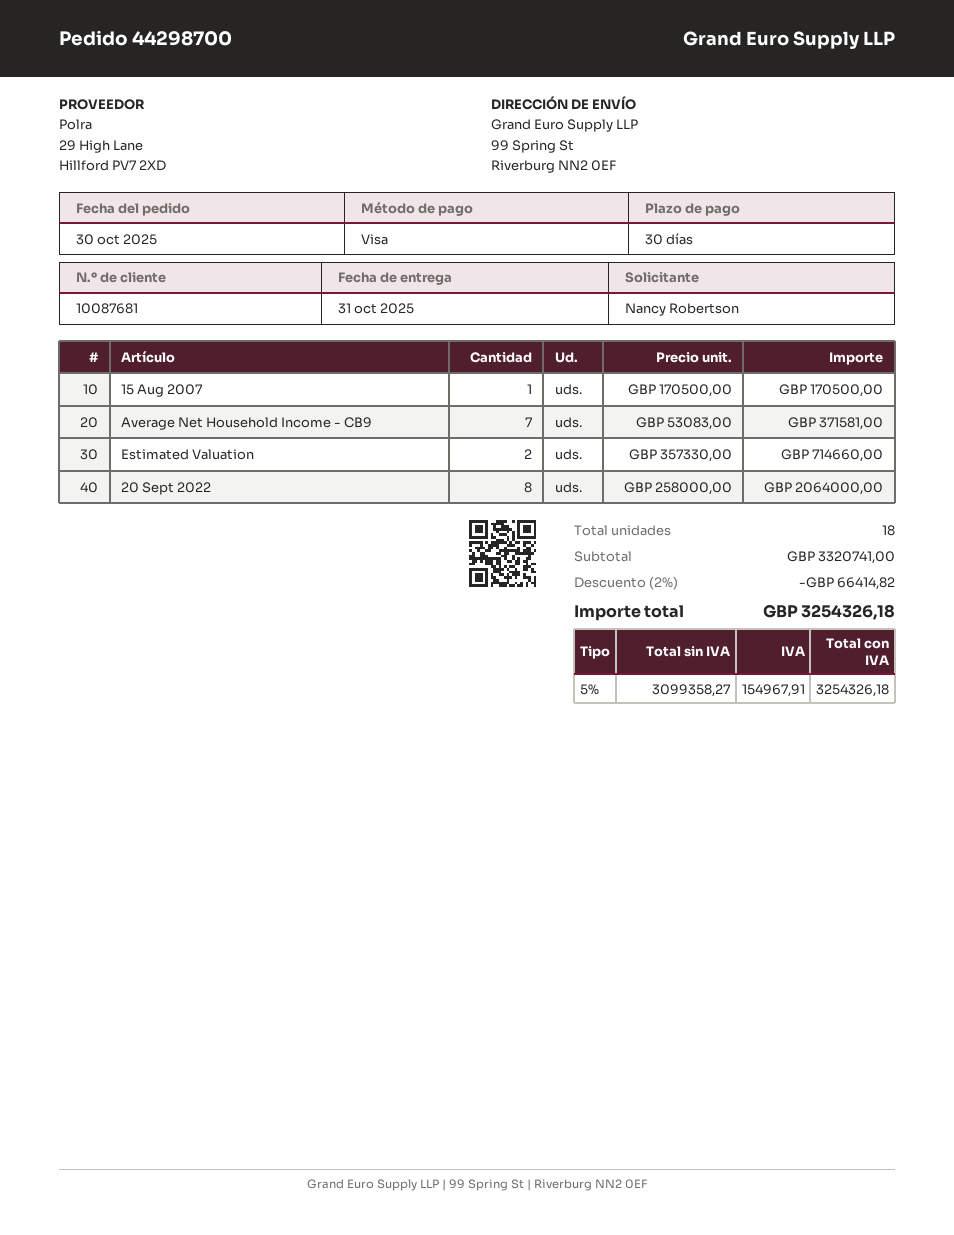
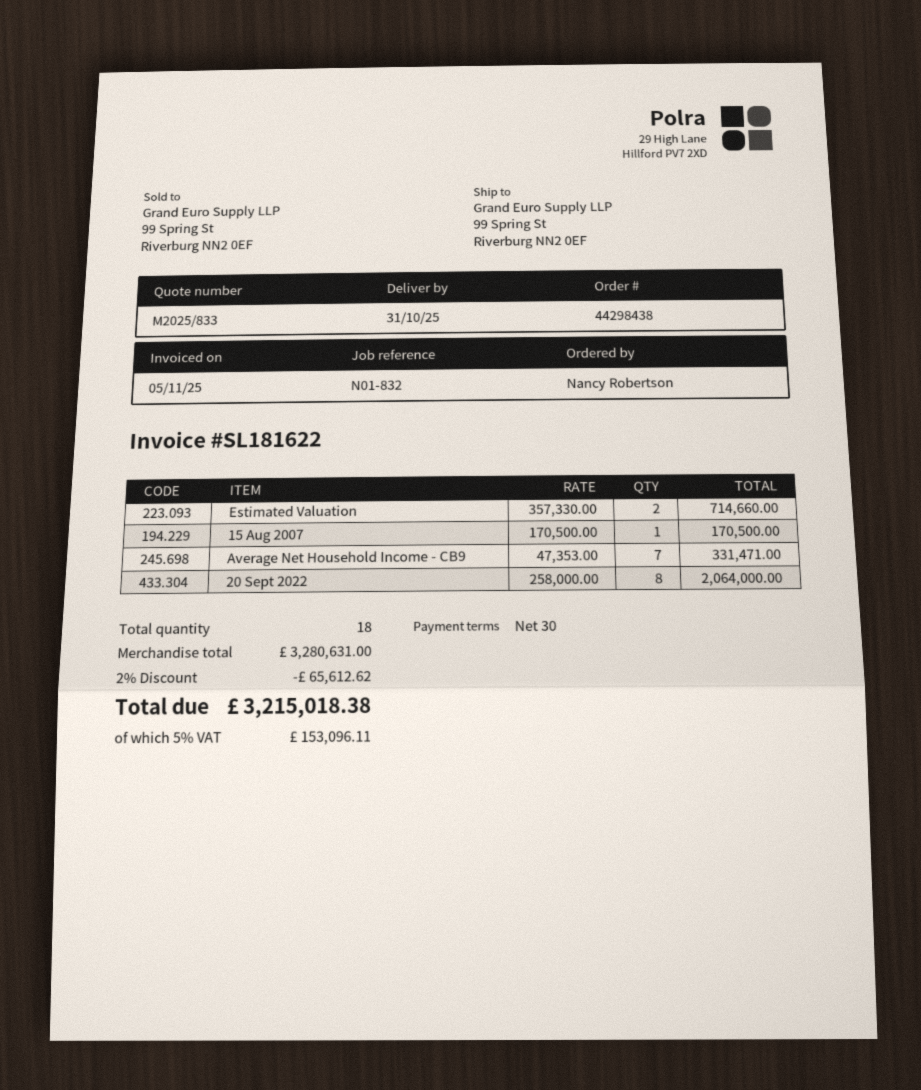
order number: 44298700 -> 44298438
Average Net Household Income - CB9: 7 x 53083.00 = 371581.00 -> 7 x 47353.00 = 331471.00
subtotal: 3320741.00 -> 3280631.00
discount: 2% = 66414.82 -> 2% = 65612.62
tax: 5% = 154967.91 -> 5% = 153096.11
total: 3254326.18 -> 3215018.38

